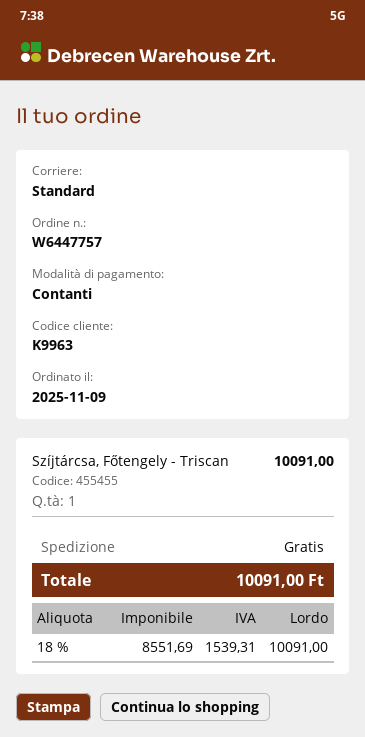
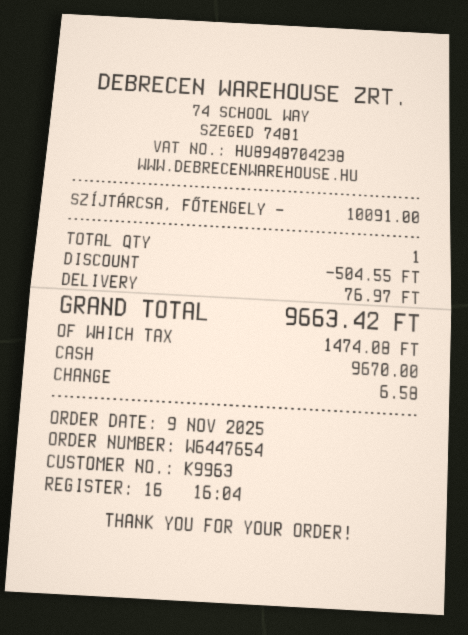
order number: W6447757 -> W6447654
discount: none -> 504.55
shipping: 0.00 -> 76.97
tax: 1539.31 -> 1474.08
total: 10091.00 -> 9663.42

